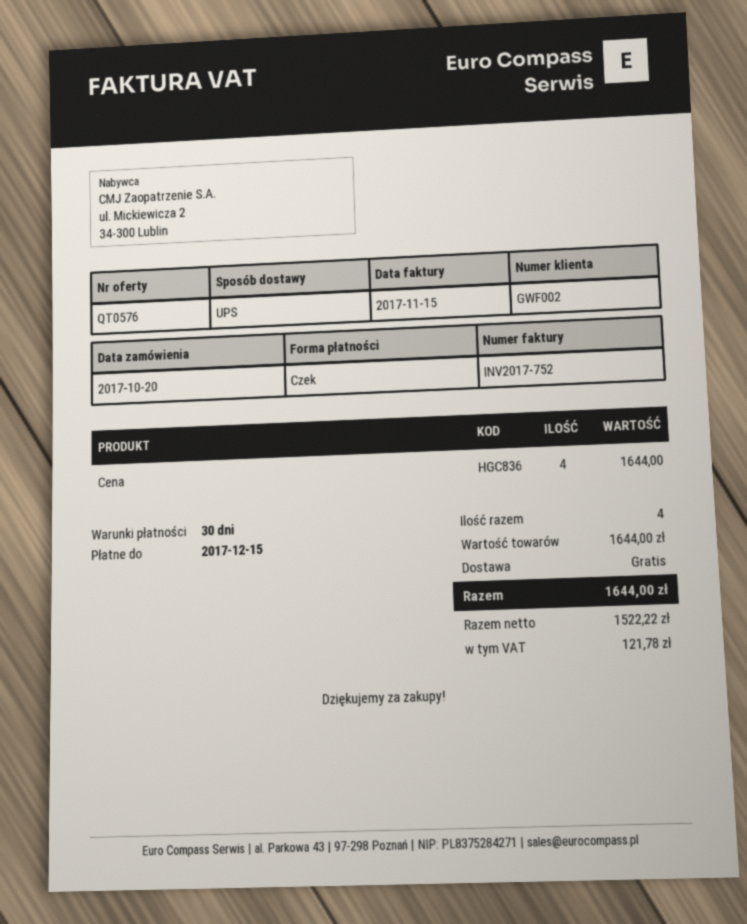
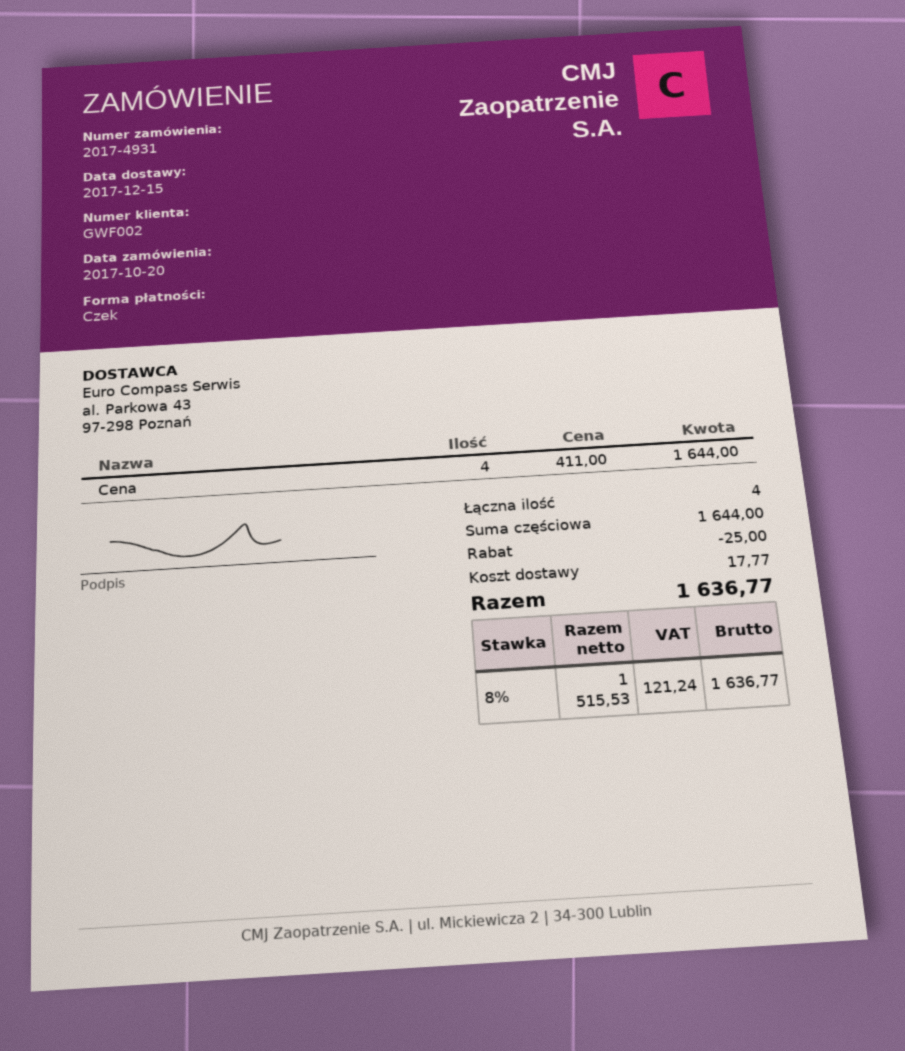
discount: none -> 25.00
shipping: 0.00 -> 17.77
net: 1522.22 -> 1515.53
tax: 121.78 -> 121.24
total: 1644.00 -> 1636.77

